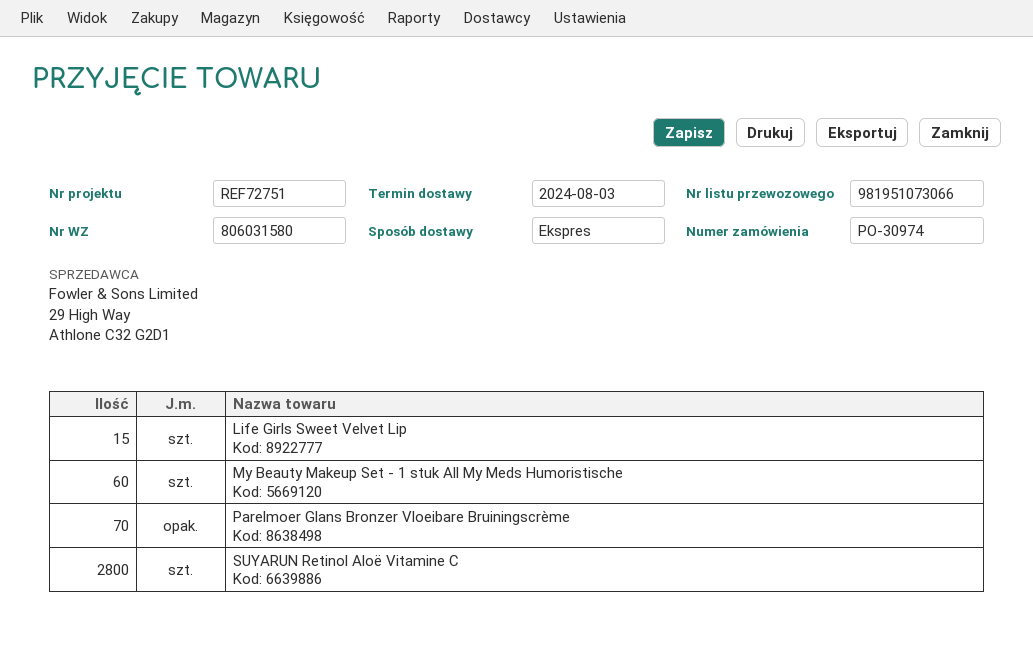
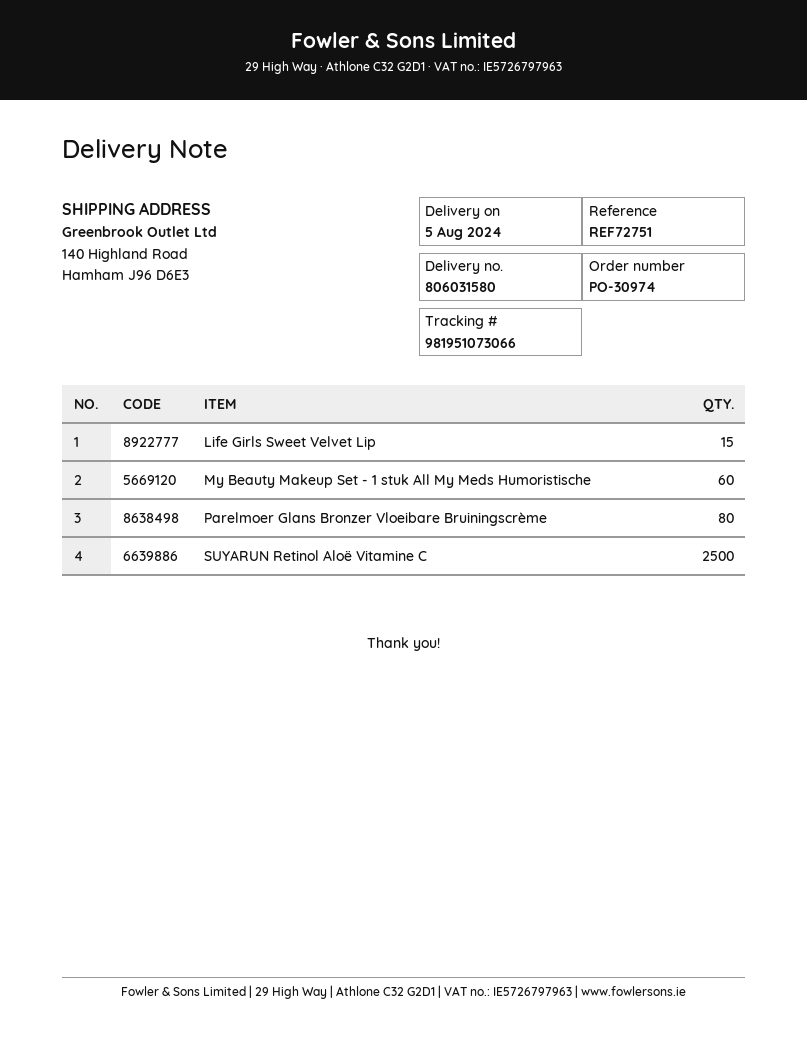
delivery date: 2024-08-03 -> 2024-08-05
Parelmoer Glans Bronzer Vloeibare Bruiningscrème: 70 -> 80
SUYARUN Retinol Aloë Vitamine C: 2800 -> 2500

